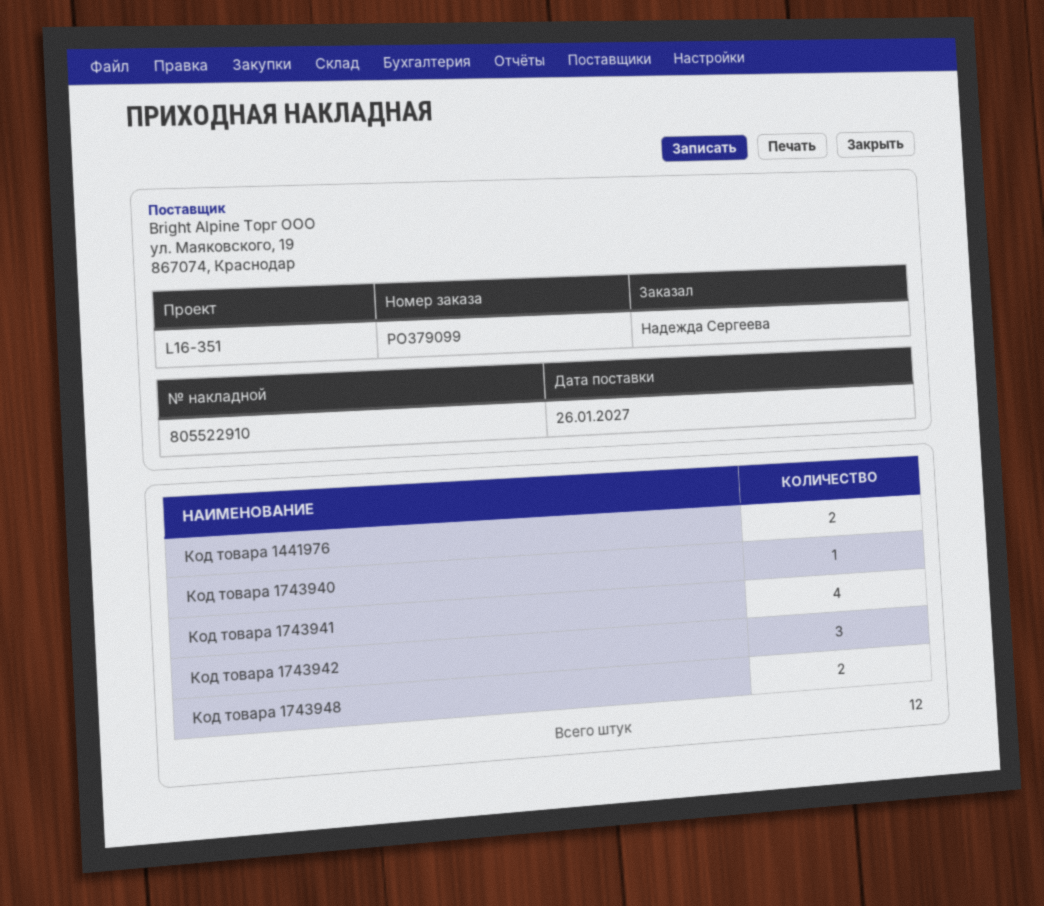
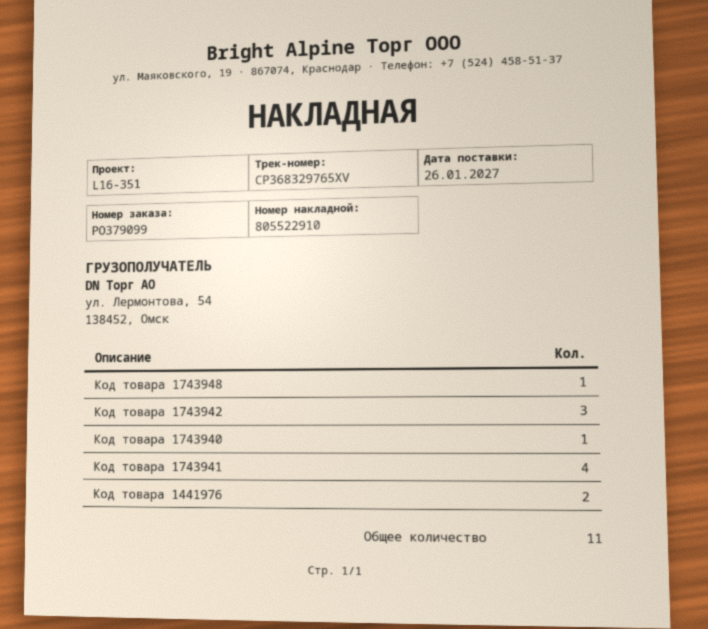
Код товара 1743948: 2 -> 1
total quantity: 12 -> 11

